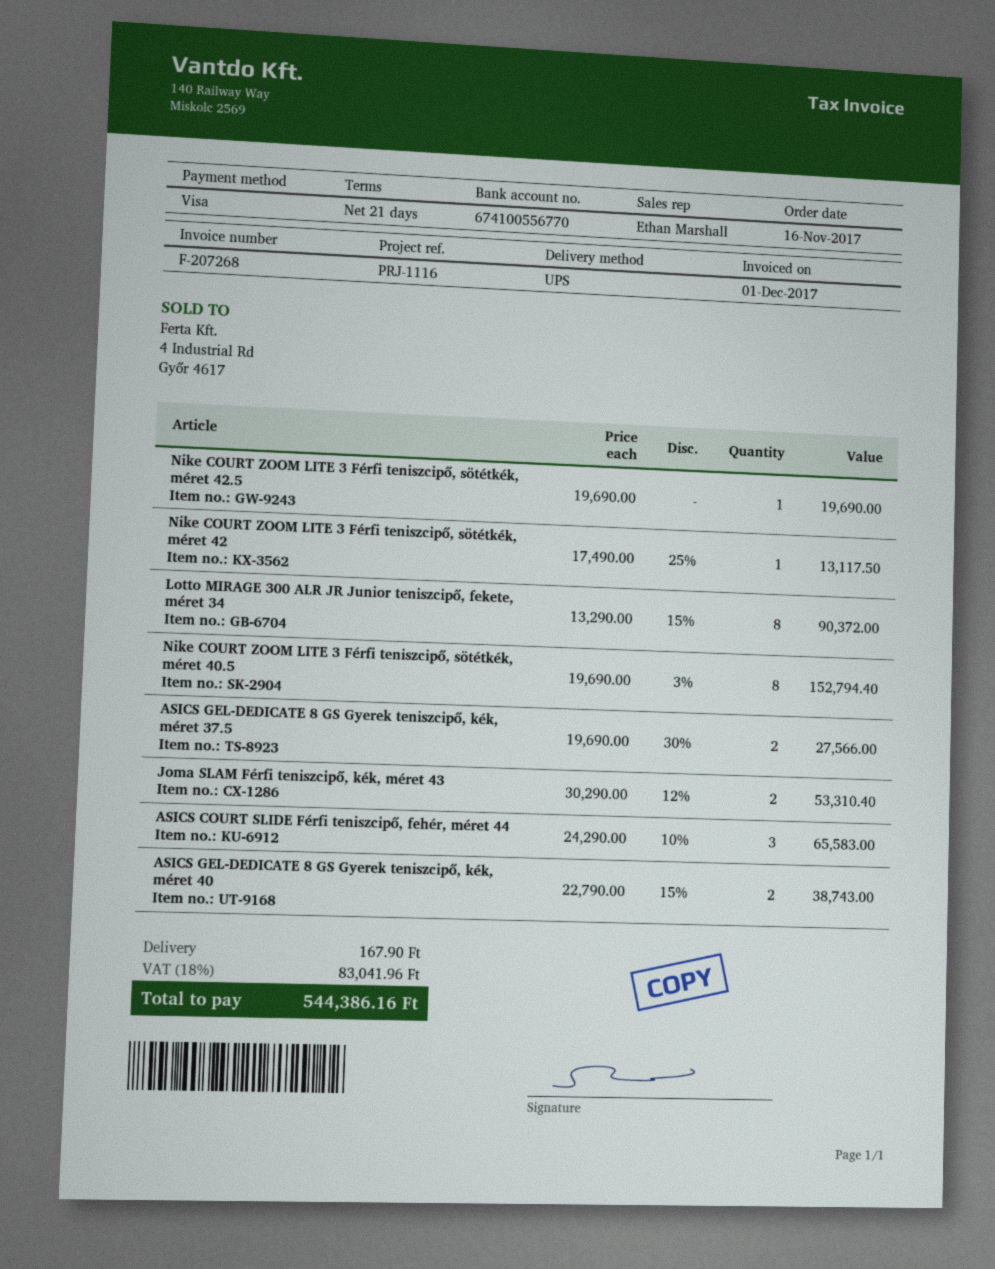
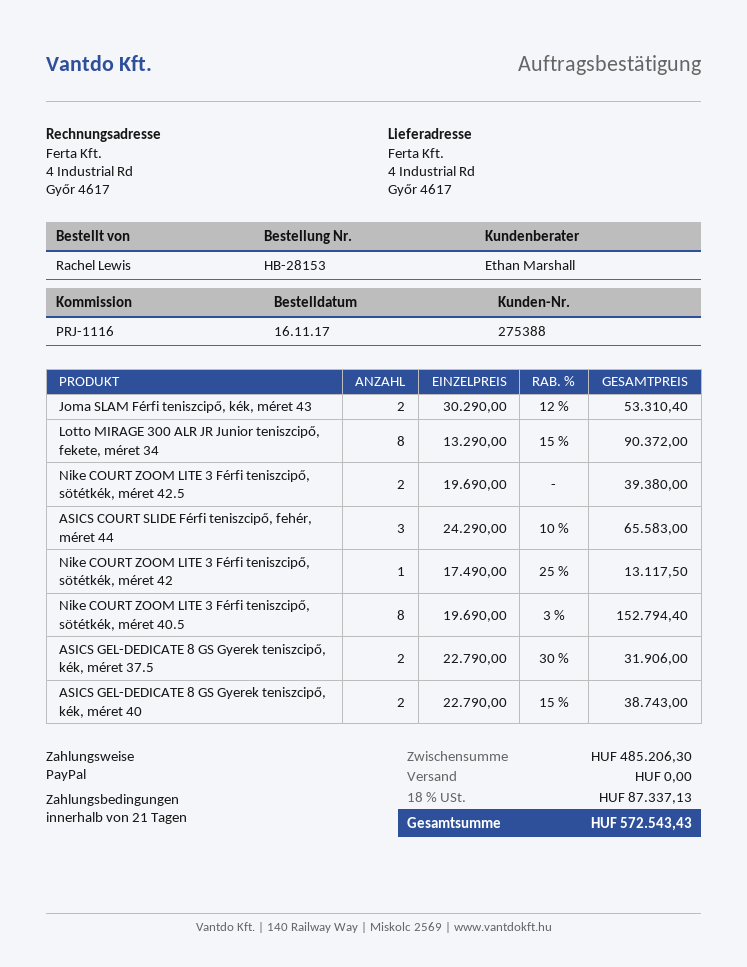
payment method: Visa -> PayPal
Nike COURT ZOOM LITE 3 Férfi teniszcipő, sötétkék, méret 42.5: 1 x 19690.00 = 19690.00 -> 2 x 19690.00 = 39380.00
ASICS GEL-DEDICATE 8 GS Gyerek teniszcipő, kék, méret 37.5: 2 x 19690.00 - 30% = 27566.00 -> 2 x 22790.00 - 30% = 31906.00
shipping: 167.90 -> 0.00
tax: 18% = 83041.96 -> 18% = 87337.13
total: 544386.16 -> 572543.43

